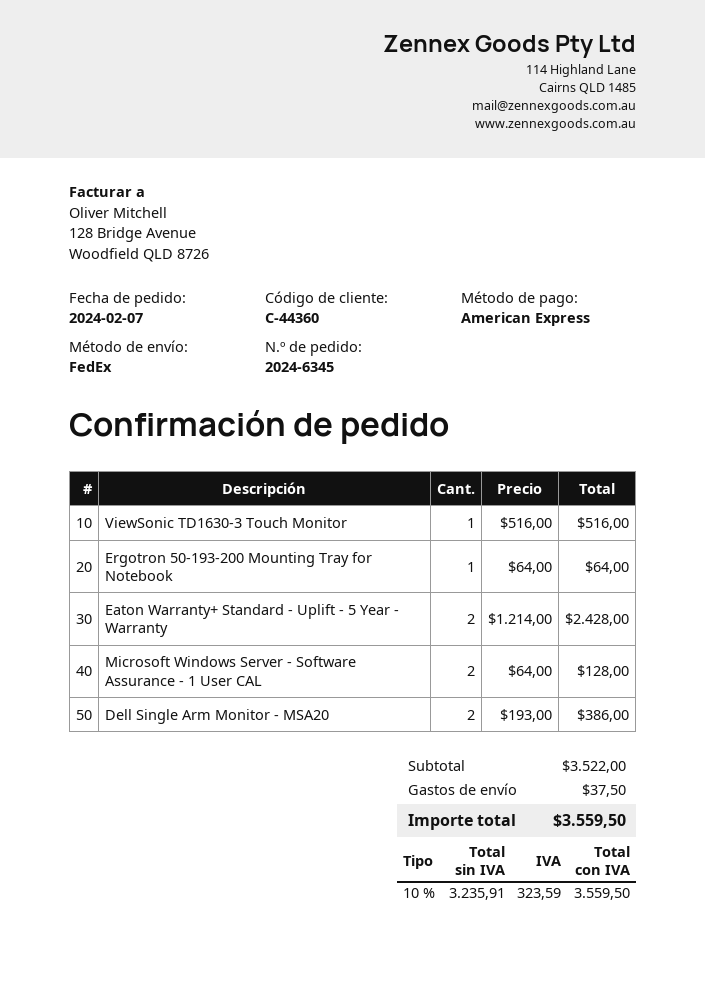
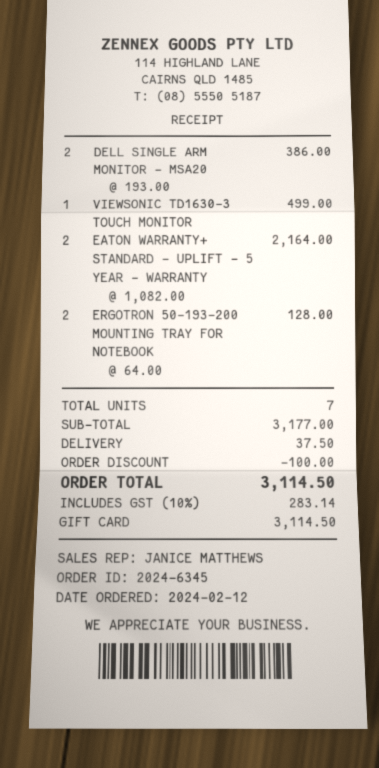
order date: 2024-02-07 -> 2024-02-12
payment method: American Express -> gift card
ViewSonic TD1630-3 Touch Monitor: 1 x 516.00 = 516.00 -> 1 x 499.00 = 499.00
Ergotron 50-193-200 Mounting Tray for Notebook: 1 x 64.00 = 64.00 -> 2 x 64.00 = 128.00
Eaton Warranty+ Standard - Uplift - 5 Year - Warranty: 2 x 1214.00 = 2428.00 -> 2 x 1082.00 = 2164.00
Microsoft Windows Server - Software Assurance - 1 User CAL: 2 x 64.00 = 128.00 -> none
subtotal: 3522.00 -> 3177.00
discount: none -> 100.00
tax: 10% = 323.59 -> 10% = 283.14
total: 3559.50 -> 3114.50

